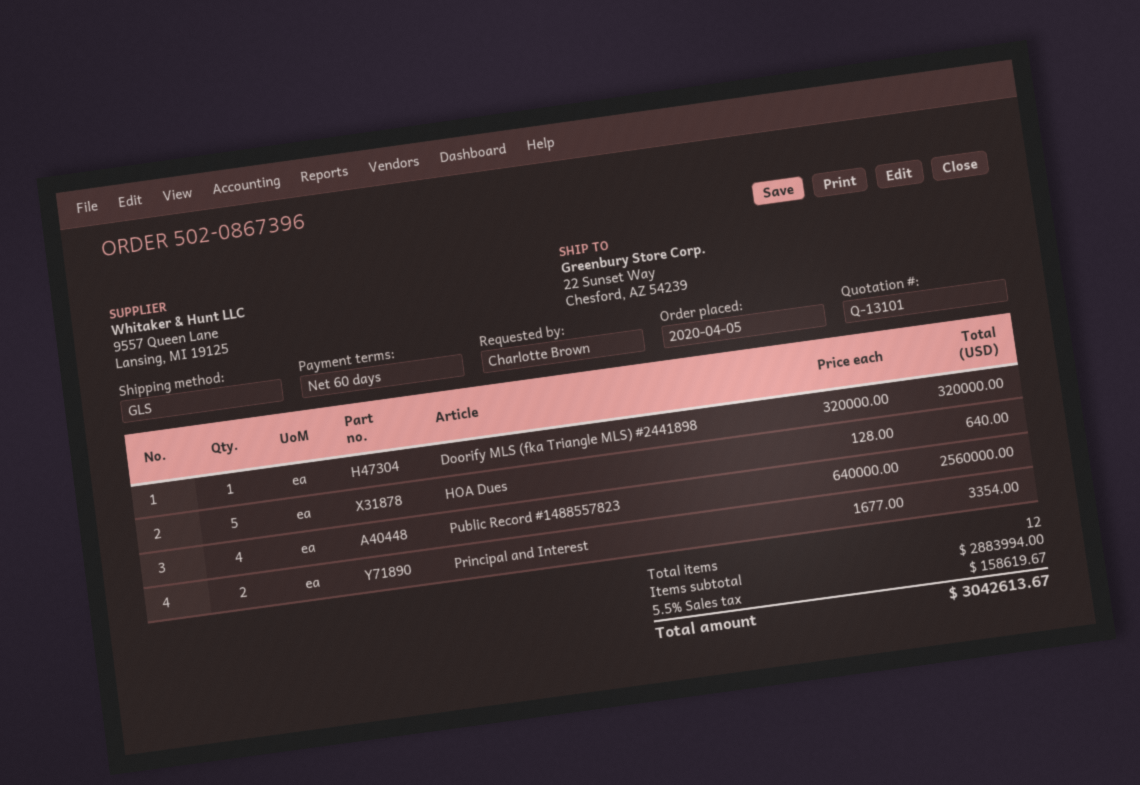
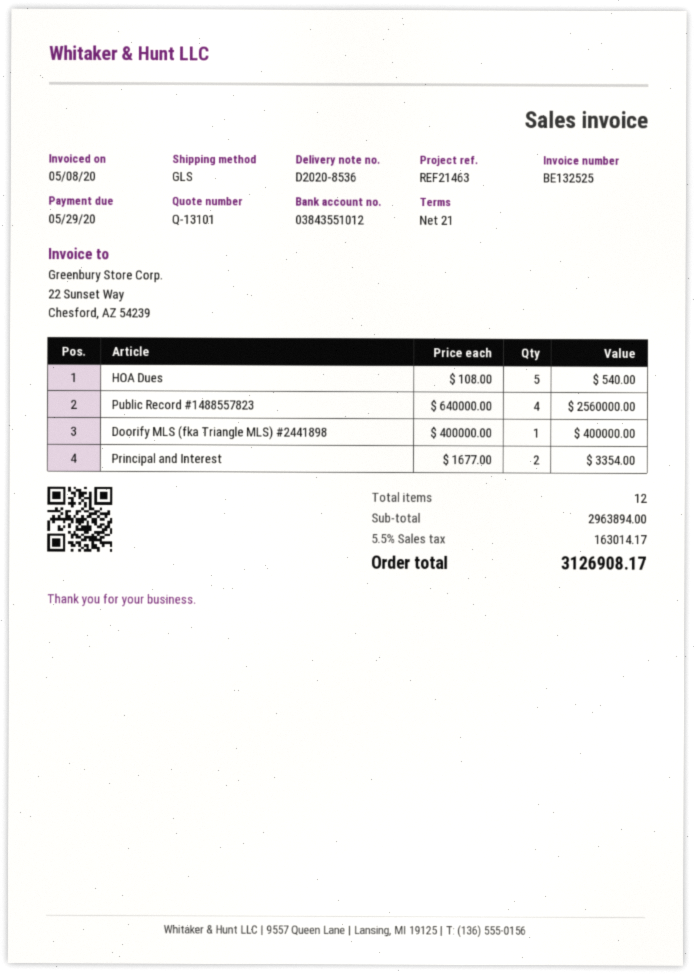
payment terms: 60 days -> 21 days
Doorify MLS (fka Triangle MLS) #2441898: 1 x 320000.00 = 320000.00 -> 1 x 400000.00 = 400000.00
HOA Dues: 5 x 128.00 = 640.00 -> 5 x 108.00 = 540.00
subtotal: 2883994.00 -> 2963894.00
tax: 5.5% = 158619.67 -> 5.5% = 163014.17
total: 3042613.67 -> 3126908.17

